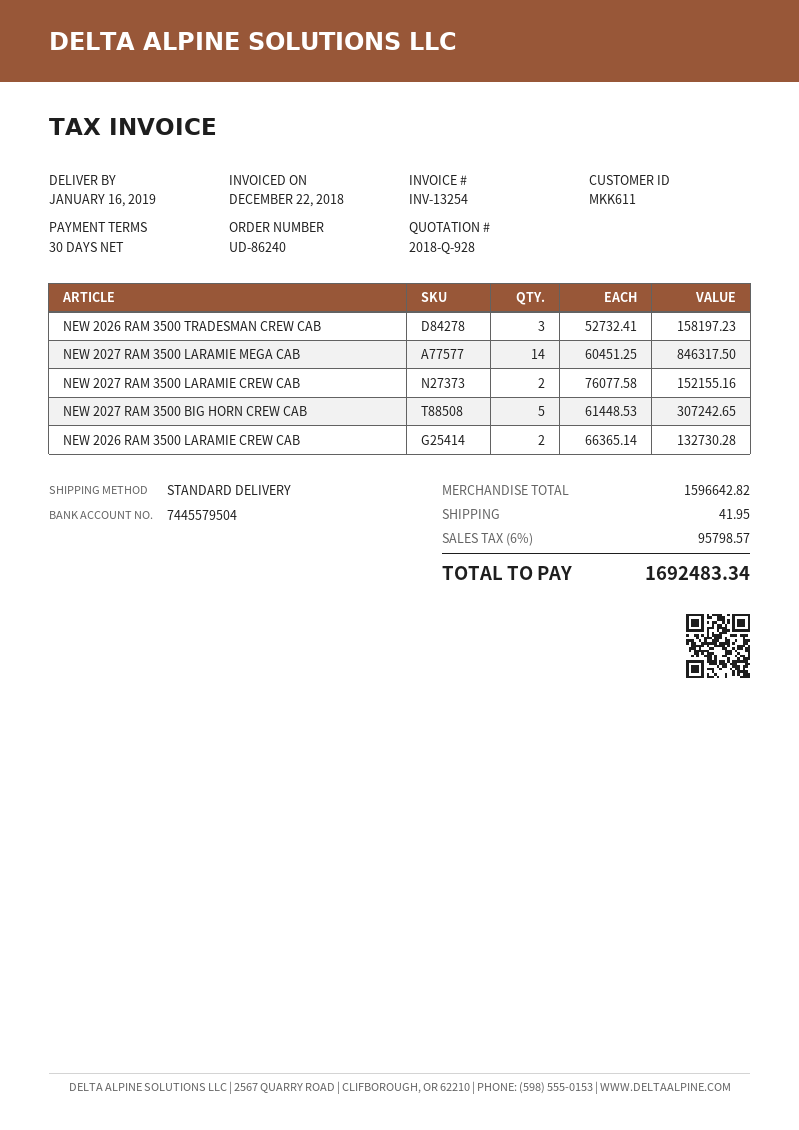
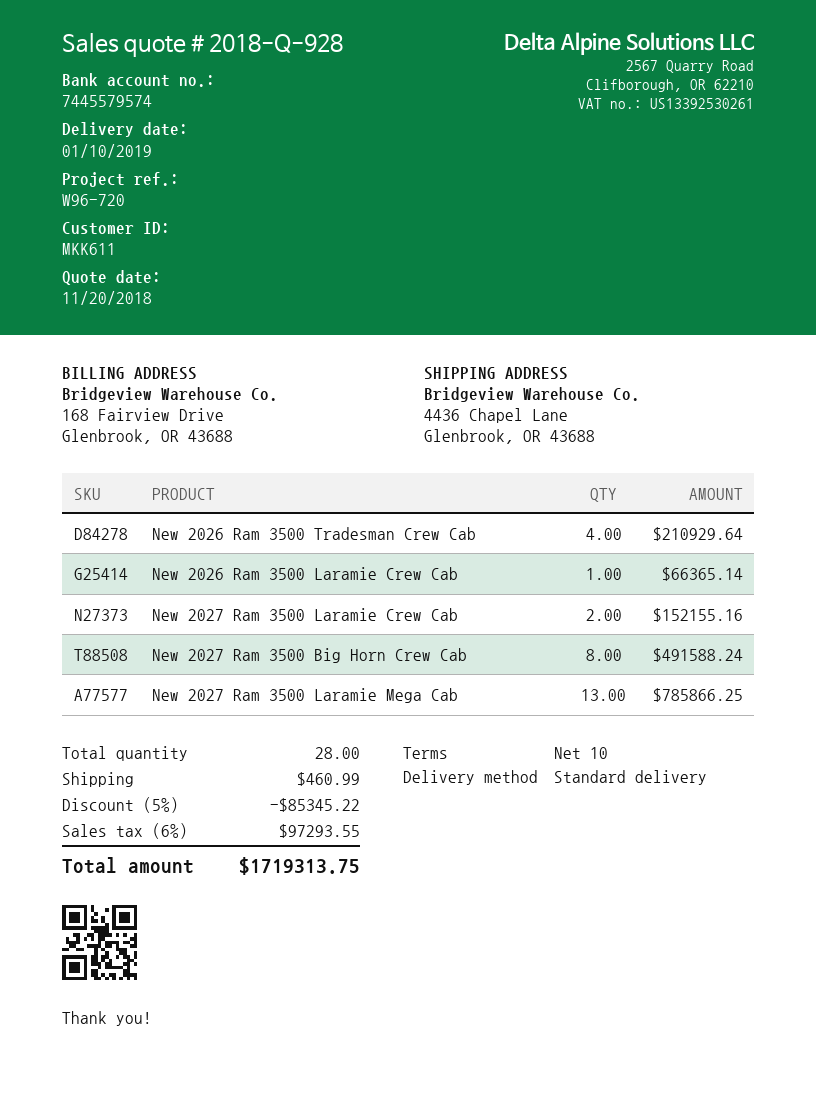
delivery date: 2019-01-16 -> 2019-01-10
payment terms: 30 days -> 10 days
bank account: 7445579504 -> 7445579574
NEW 2026 RAM 3500 TRADESMAN CREW CAB: 3 for 158197.23 -> 4 for 210929.64
NEW 2027 RAM 3500 LARAMIE MEGA CAB: 14 for 846317.50 -> 13 for 785866.25
NEW 2027 RAM 3500 BIG HORN CREW CAB: 5 for 307242.65 -> 8 for 491588.24
NEW 2026 RAM 3500 LARAMIE CREW CAB: 2 for 132730.28 -> 1 for 66365.14
discount: none -> 5% = 85345.22
shipping: 41.95 -> 460.99
tax: 6% = 95798.57 -> 6% = 97293.55
total: 1692483.34 -> 1719313.75

